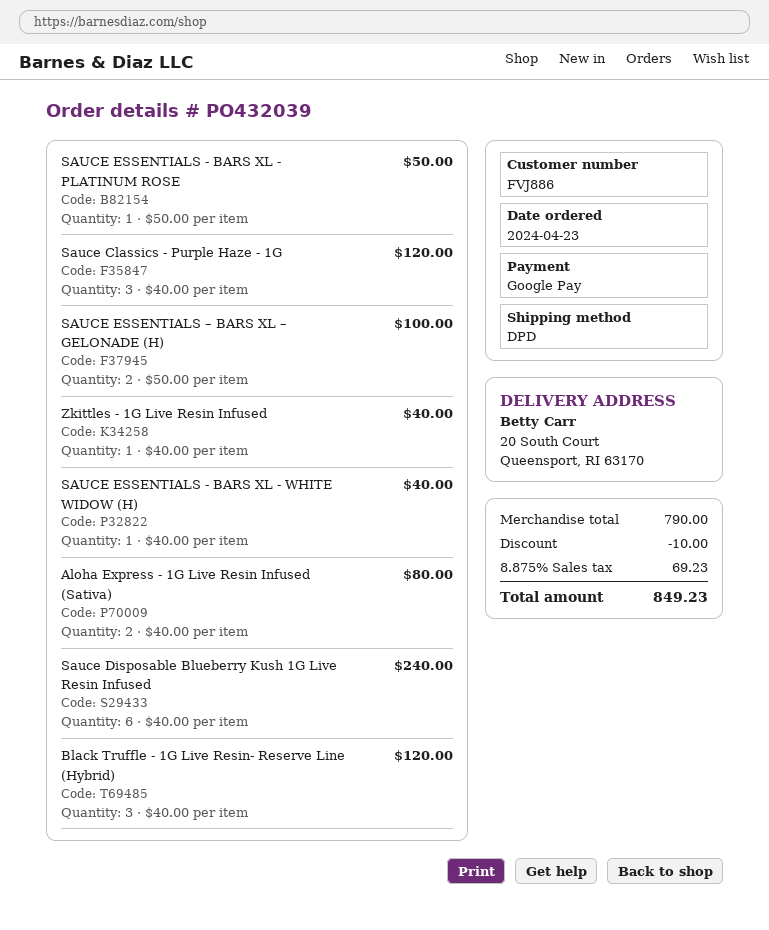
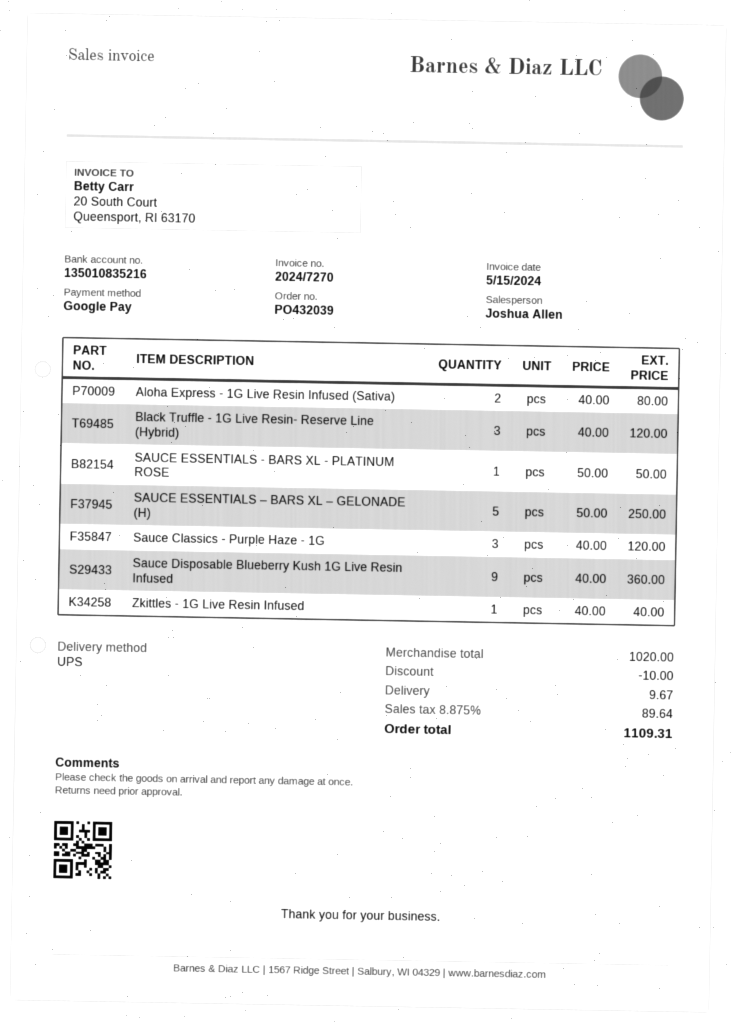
shipping method: DPD -> UPS
SAUCE ESSENTIALS – BARS XL – GELONADE (H): 2 x 50.00 = 100.00 -> 5 x 50.00 = 250.00
SAUCE ESSENTIALS - BARS XL - WHITE WIDOW (H): 1 x 40.00 = 40.00 -> none
Sauce Disposable Blueberry Kush 1G Live Resin Infused: 6 x 40.00 = 240.00 -> 9 x 40.00 = 360.00
subtotal: 790.00 -> 1020.00
shipping: none -> 9.67
tax: 8.875% = 69.23 -> 8.875% = 89.64
total: 849.23 -> 1109.31

